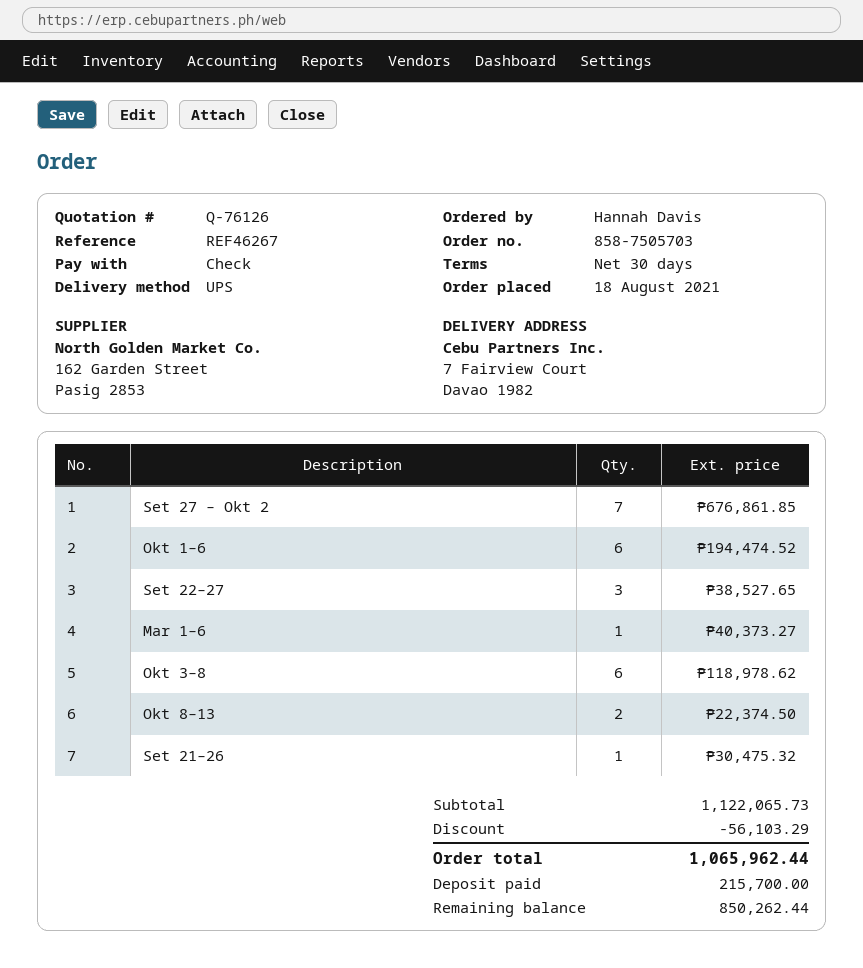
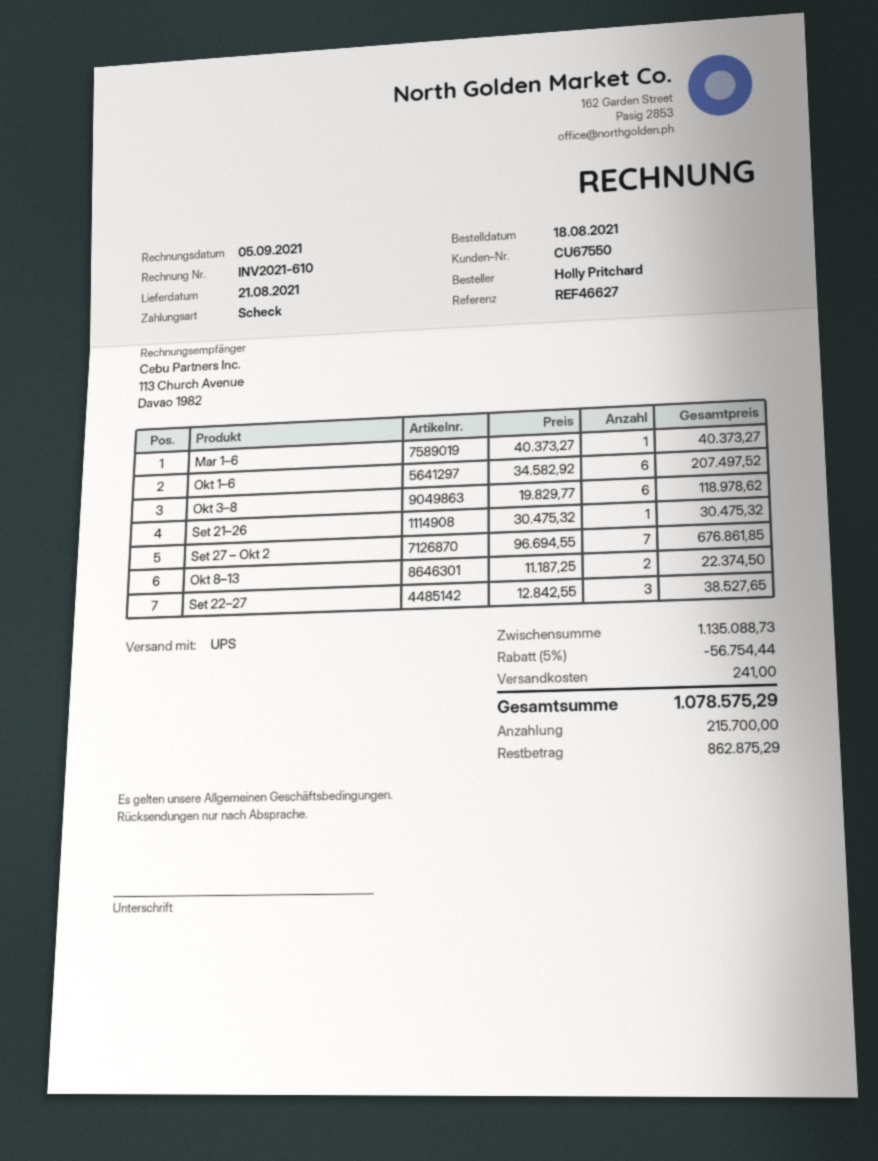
reference: REF46267 -> REF46627
ordered by: Hannah Davis -> Holly Pritchard
Okt 1–6: 6 for 194474.52 -> 6 for 207497.52
subtotal: 1122065.73 -> 1135088.73
discount: 56103.29 -> 56754.44
shipping: none -> 241.00
total: 1065962.44 -> 1078575.29
balance: 850262.44 -> 862875.29

